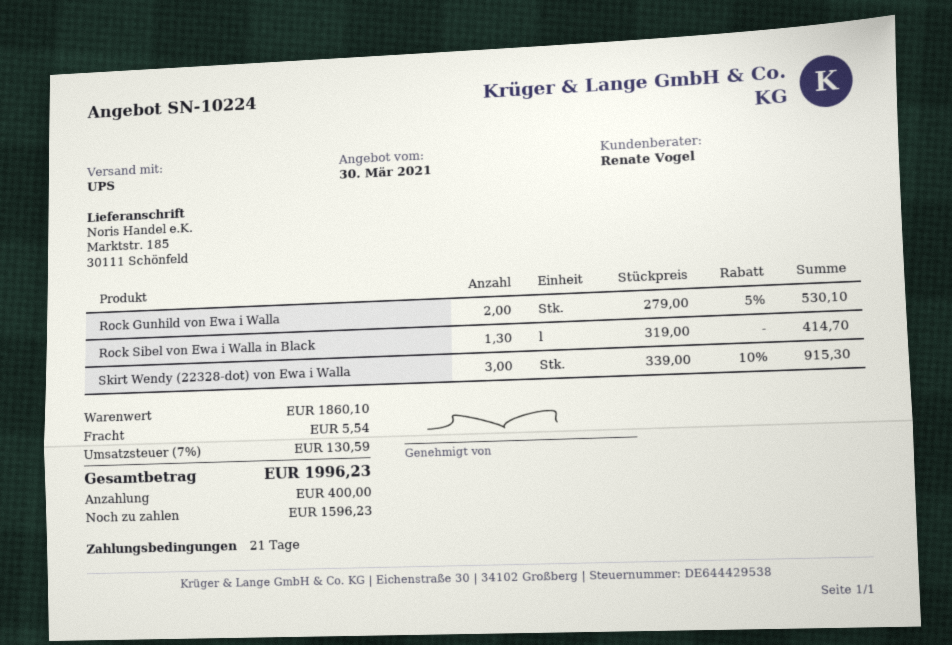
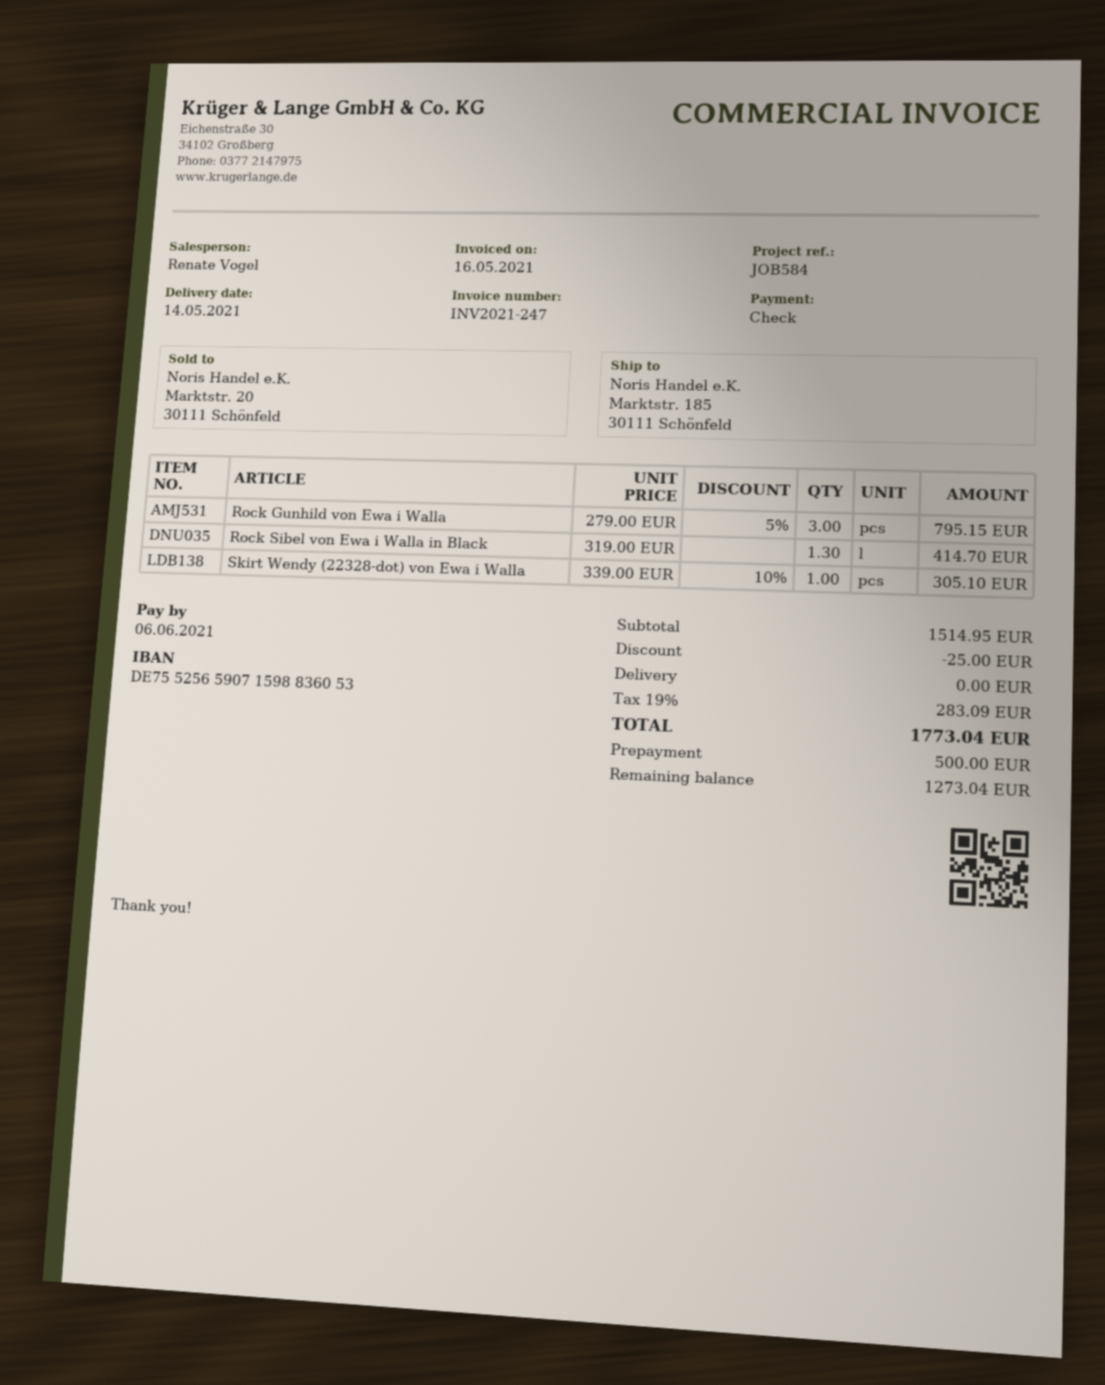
Rock Gunhild von Ewa i Walla: 2 x 279.00 - 5% = 530.10 -> 3 x 279.00 - 5% = 795.15
Skirt Wendy (22328-dot) von Ewa i Walla: 3 x 339.00 - 10% = 915.30 -> 1 x 339.00 - 10% = 305.10
subtotal: 1860.10 -> 1514.95
discount: none -> 25.00
shipping: 5.54 -> 0.00
tax: 7% = 130.59 -> 19% = 283.09
total: 1996.23 -> 1773.04
deposit: 400.00 -> 500.00
balance: 1596.23 -> 1273.04

